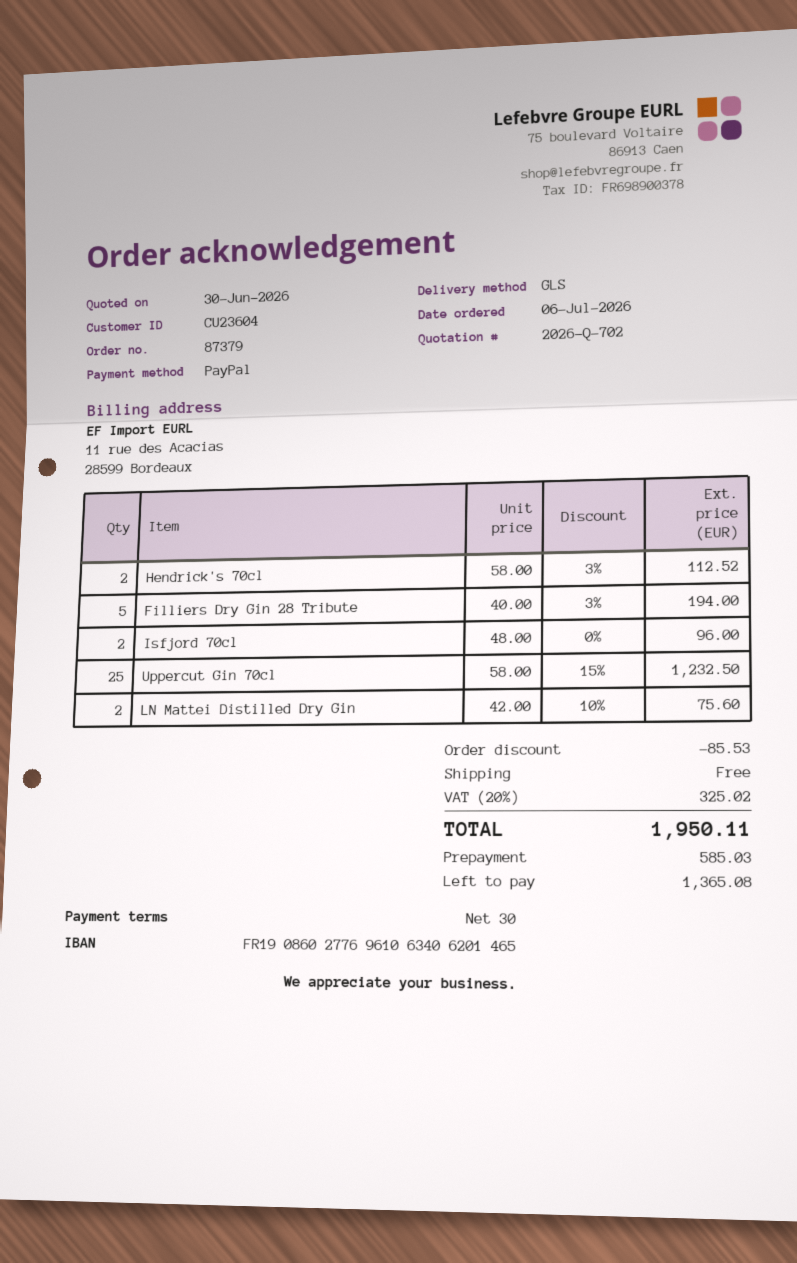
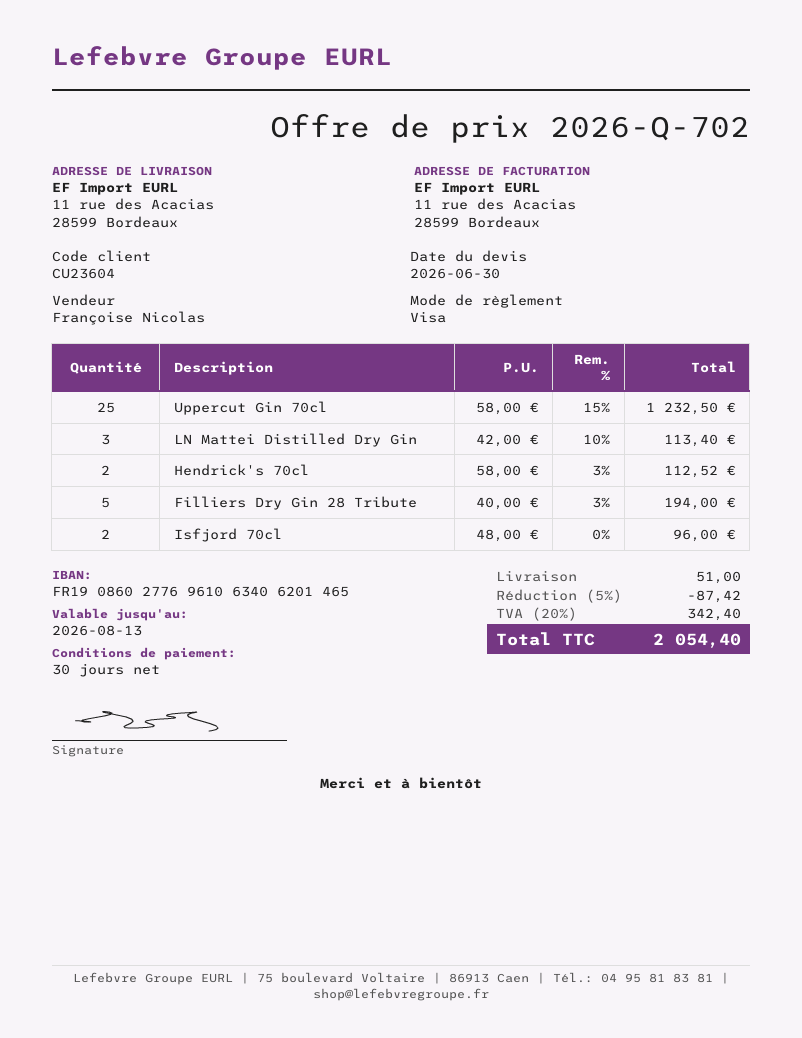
payment method: PayPal -> Visa
LN Mattei Distilled Dry Gin: 2 x 42.00 - 10% = 75.60 -> 3 x 42.00 - 10% = 113.40
discount: 85.53 -> 87.42
shipping: 0.00 -> 51.00
tax: 20% = 325.02 -> 20% = 342.40
total: 1950.11 -> 2054.40

